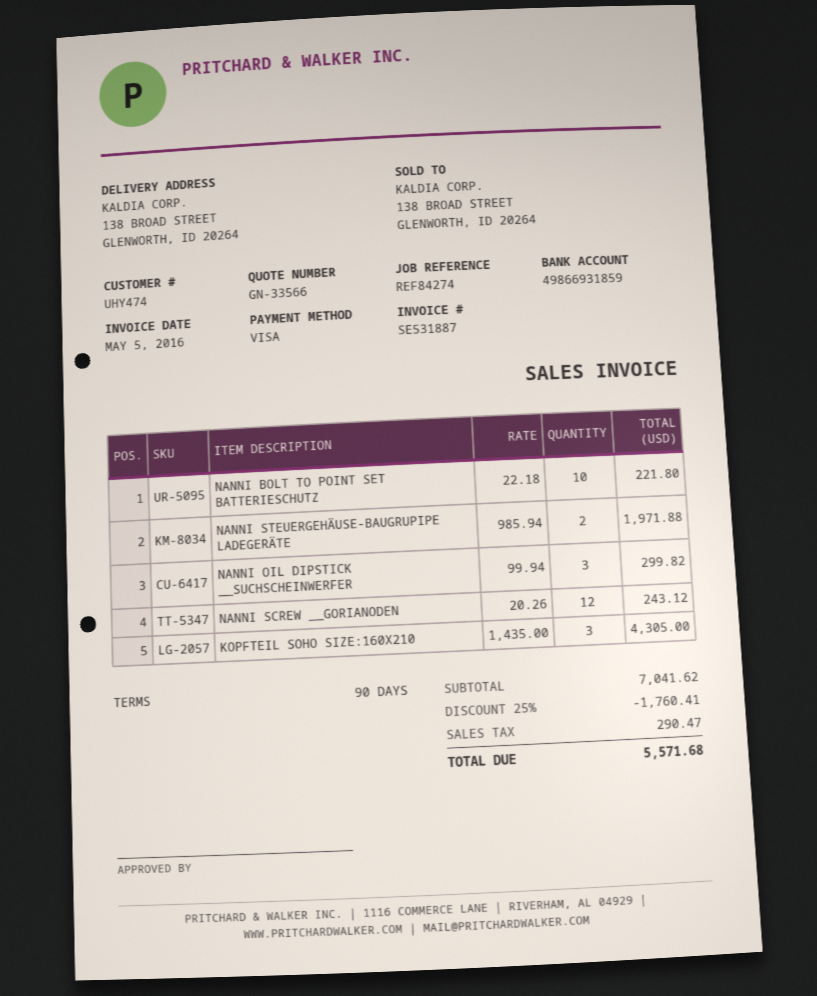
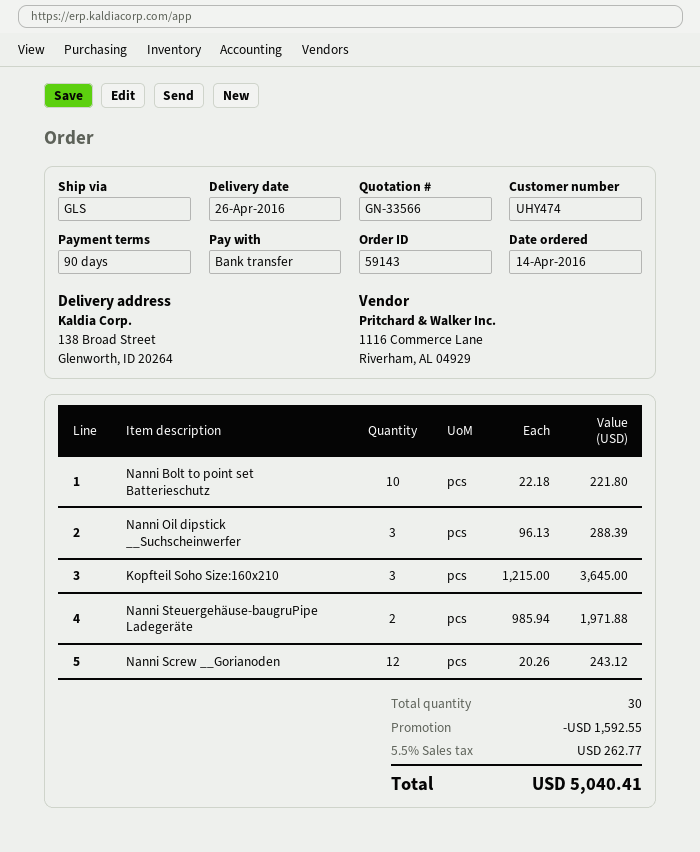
payment method: Visa -> bank transfer
NANNI OIL DIPSTICK __SUCHSCHEINWERFER: 3 x 99.94 = 299.82 -> 3 x 96.13 = 288.39
KOPFTEIL SOHO SIZE:160X210: 3 x 1435.00 = 4305.00 -> 3 x 1215.00 = 3645.00
discount: 1760.41 -> 1592.55
tax: 290.47 -> 262.77
total: 5571.68 -> 5040.41

